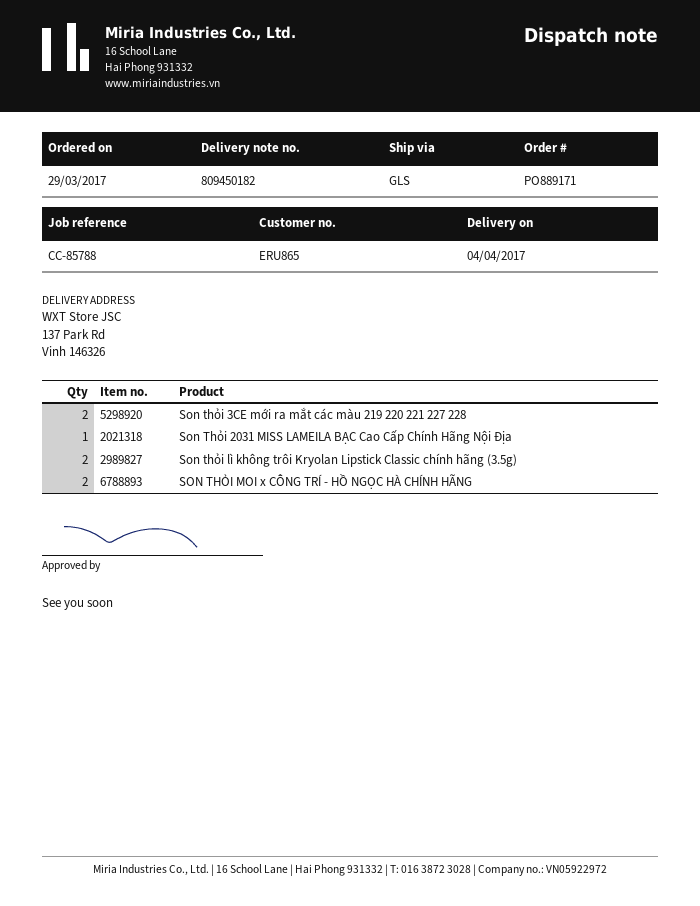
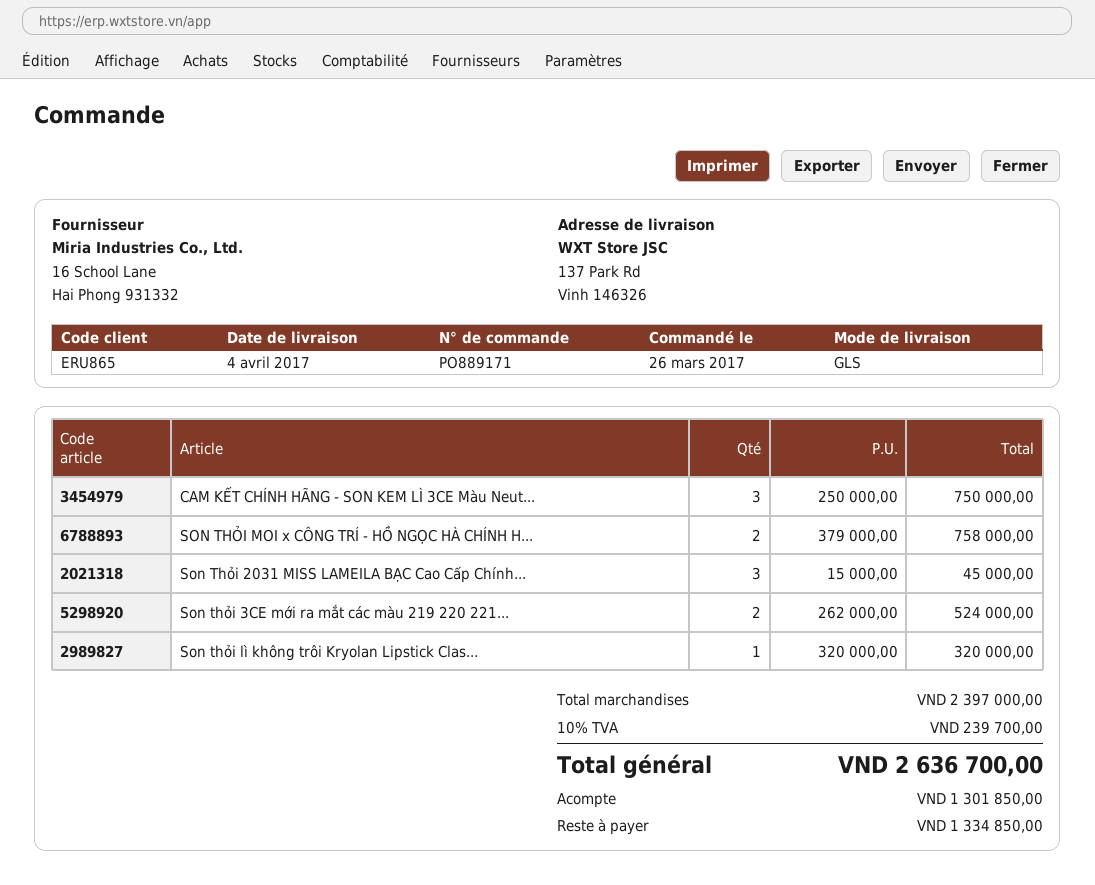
order date: 2017-03-29 -> 2017-03-26
Son Thỏi 2031 MISS LAMEILA BẠC Cao Cấp Chính Hãng Nội Địa: 1 -> 3
Son thỏi lì không trôi Kryolan Lipstick Classic chính hãng (3.5g): 2 -> 1
CAM KẾT CHÍNH HÃNG - SON KEM LÌ 3CE Màu Neut...: none -> 3

